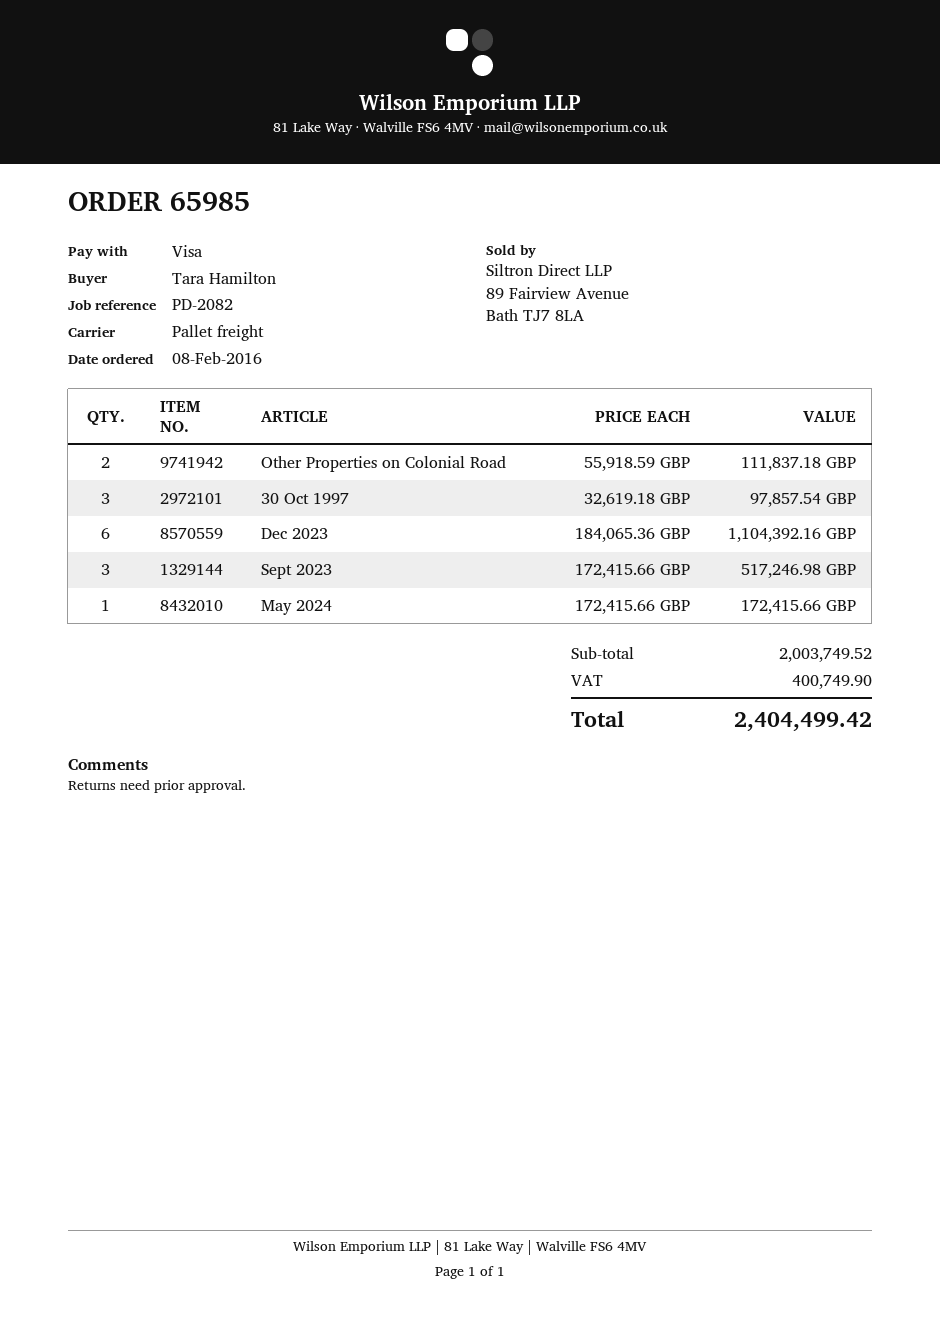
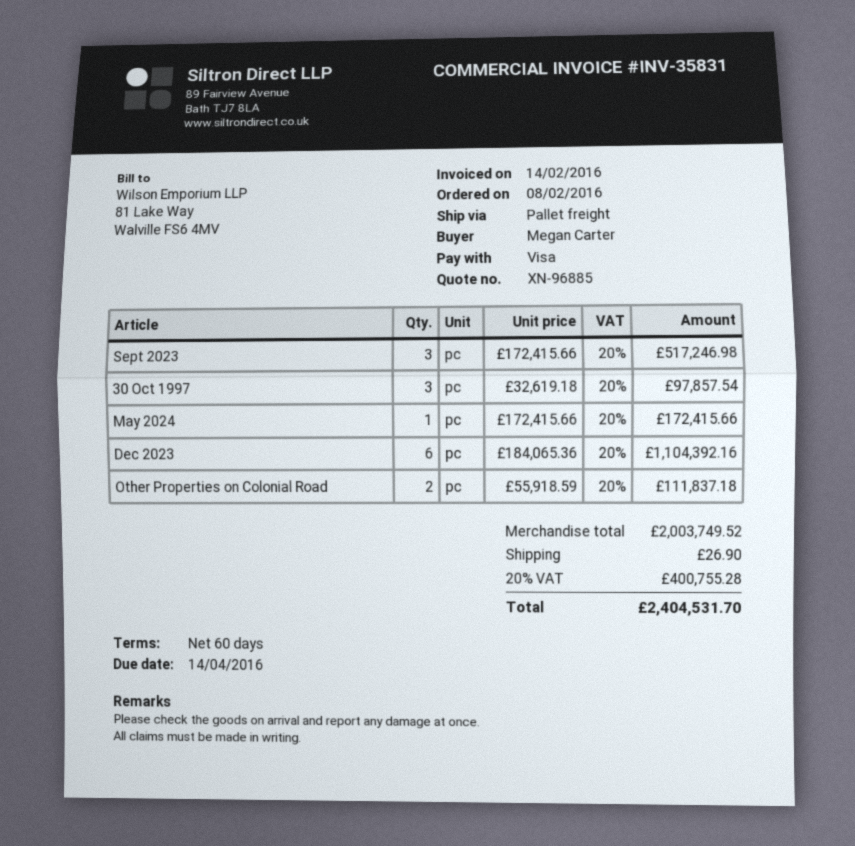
ordered by: Tara Hamilton -> Megan Carter
shipping: none -> 26.90
tax: 400749.90 -> 400755.28
total: 2404499.42 -> 2404531.70

